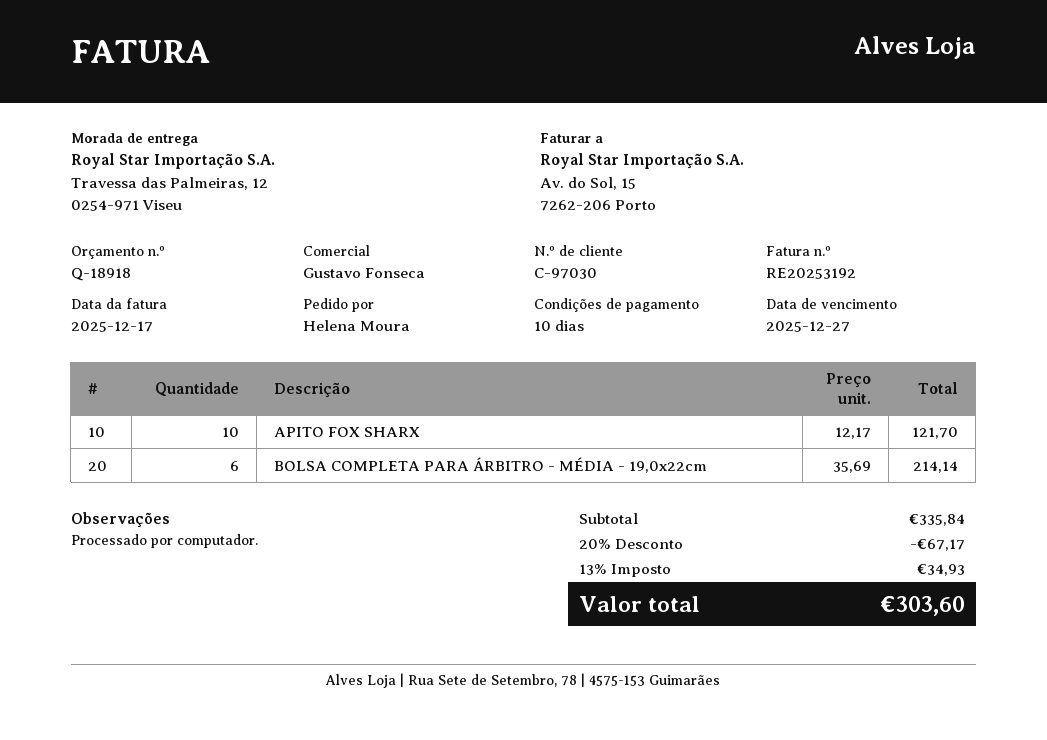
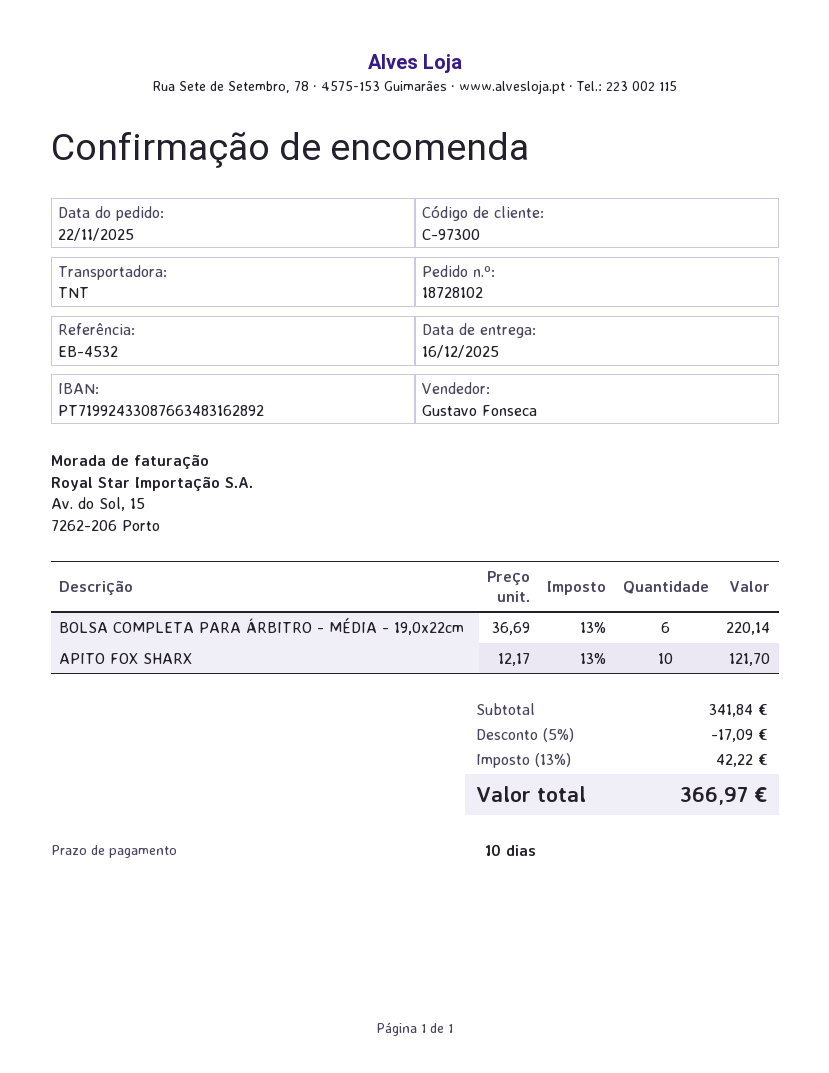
customer number: C-97030 -> C-97300
BOLSA COMPLETA PARA ÁRBITRO - MÉDIA - 19,0x22cm: 6 x 35.69 = 214.14 -> 6 x 36.69 = 220.14
subtotal: 335.84 -> 341.84
discount: 20% = 67.17 -> 5% = 17.09
tax: 13% = 34.93 -> 13% = 42.22
total: 303.60 -> 366.97

